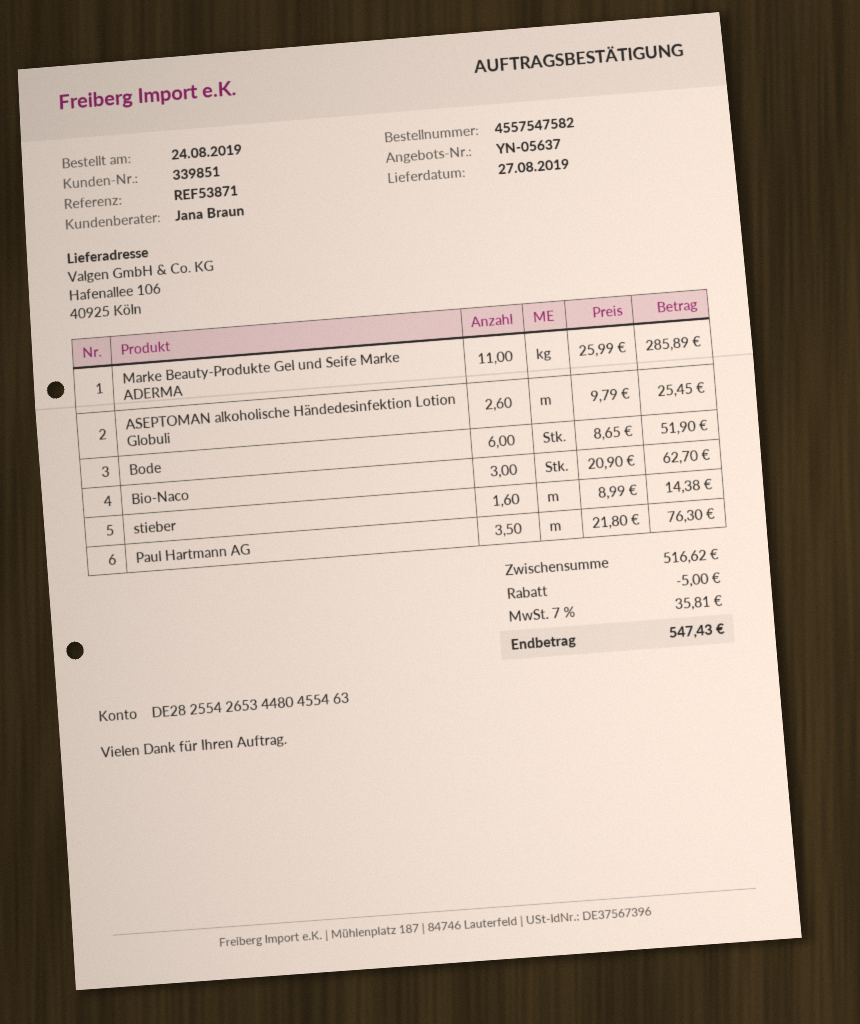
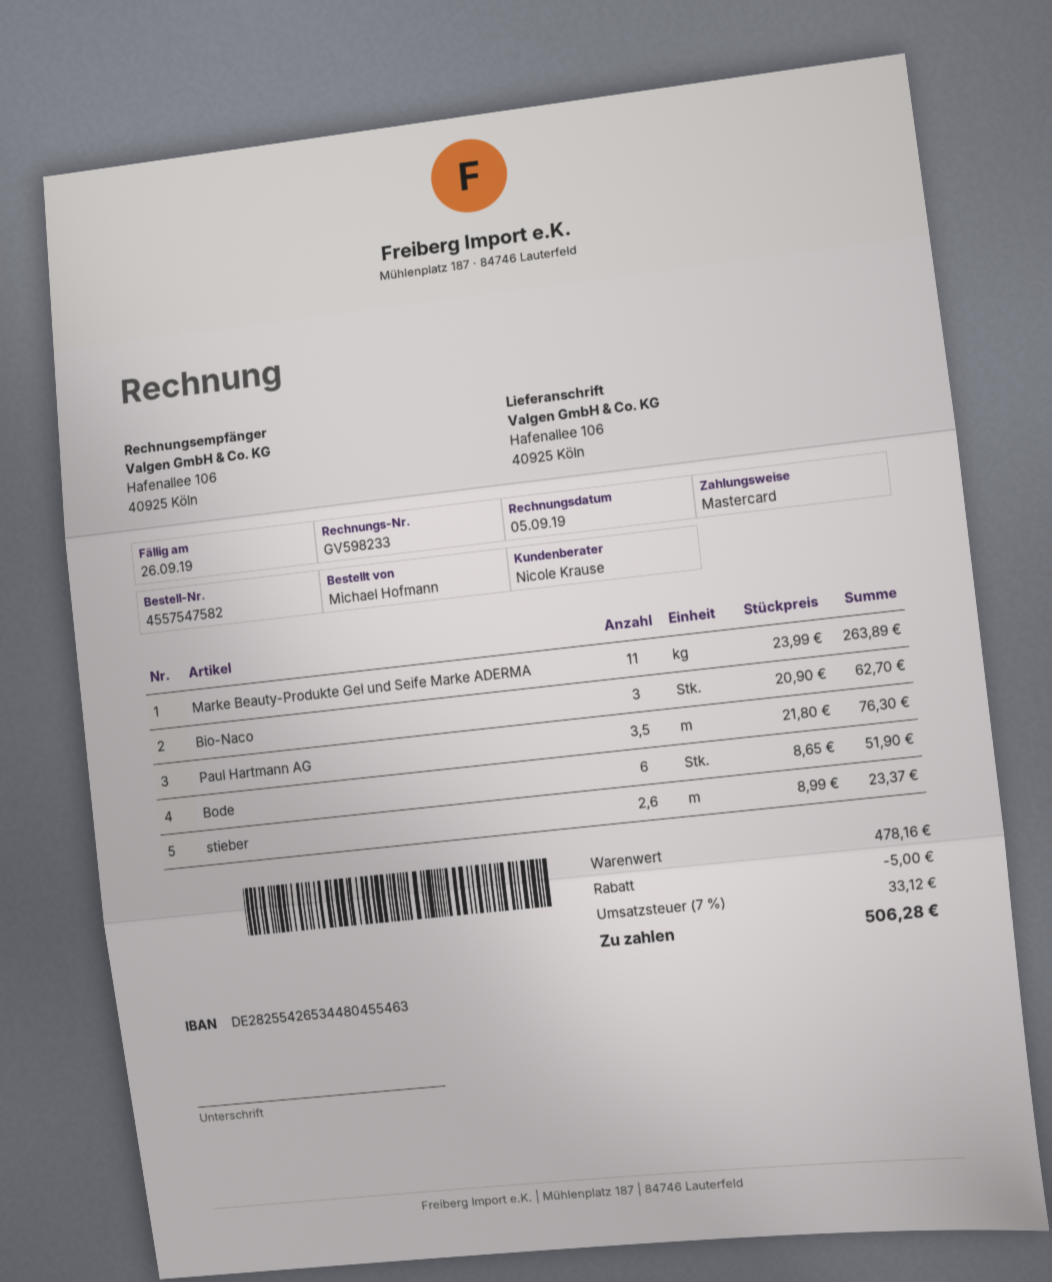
sales rep: Jana Braun -> Nicole Krause
Marke Beauty-Produkte Gel und Seife Marke ADERMA: 11 x 25.99 = 285.89 -> 11 x 23.99 = 263.89
ASEPTOMAN alkoholische Händedesinfektion Lotion Globuli: 2.6 x 9.79 = 25.45 -> none
stieber: 1.6 x 8.99 = 14.38 -> 2.6 x 8.99 = 23.37
subtotal: 516.62 -> 478.16
tax: 7% = 35.81 -> 7% = 33.12
total: 547.43 -> 506.28

